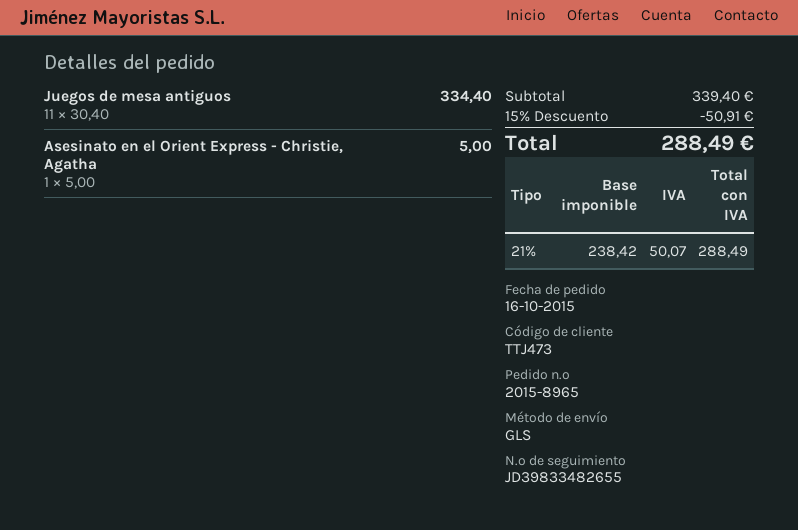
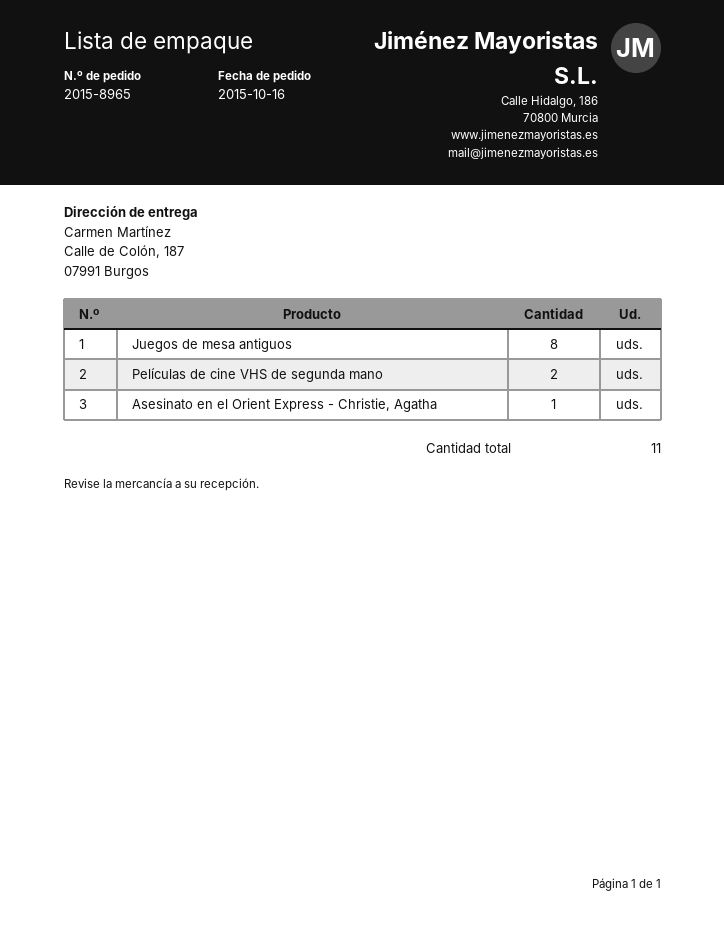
Juegos de mesa antiguos: 11 -> 8
Películas de cine VHS de segunda mano: none -> 2

